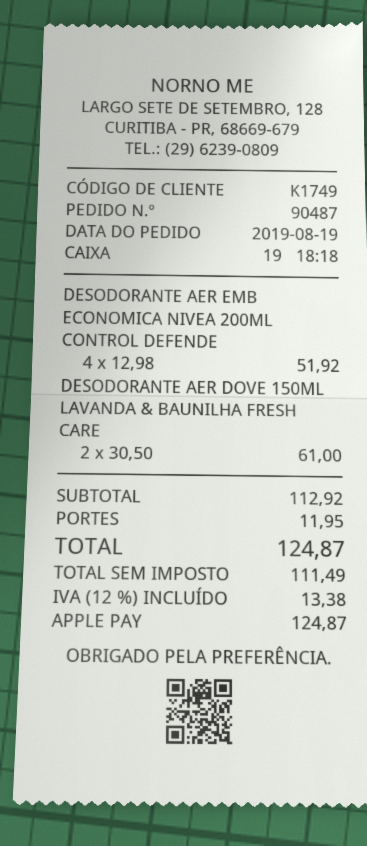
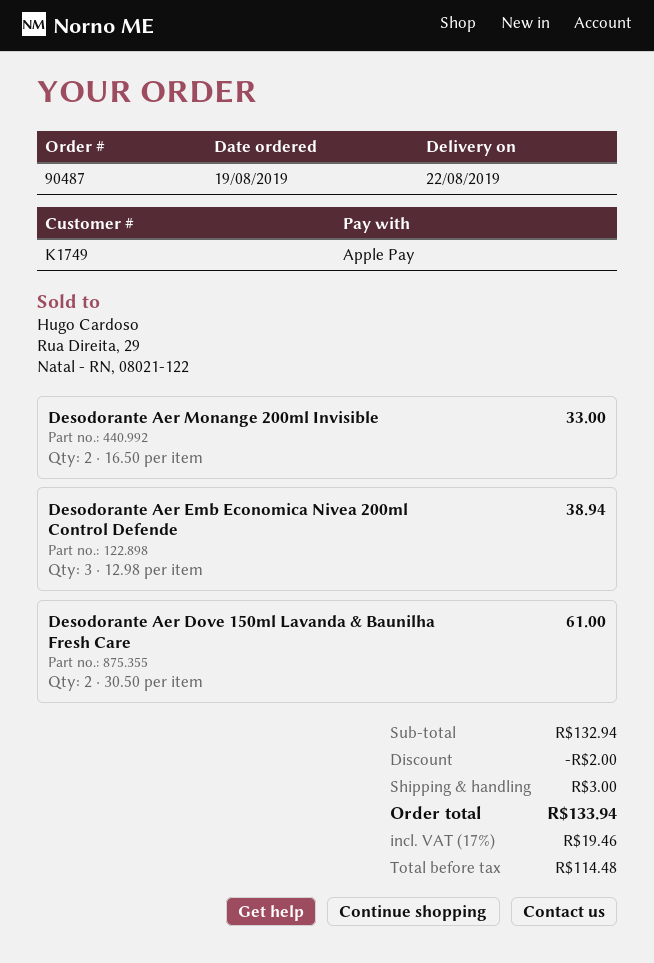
DESODORANTE AER EMB ECONOMICA NIVEA 200ML CONTROL DEFENDE: 4 x 12.98 = 51.92 -> 3 x 12.98 = 38.94
Desodorante Aer Monange 200ml Invisible: none -> 2 x 16.50 = 33.00
subtotal: 112.92 -> 132.94
discount: none -> 2.00
shipping: 11.95 -> 3.00
net: 111.49 -> 114.48
tax: 12% = 13.38 -> 17% = 19.46
total: 124.87 -> 133.94

